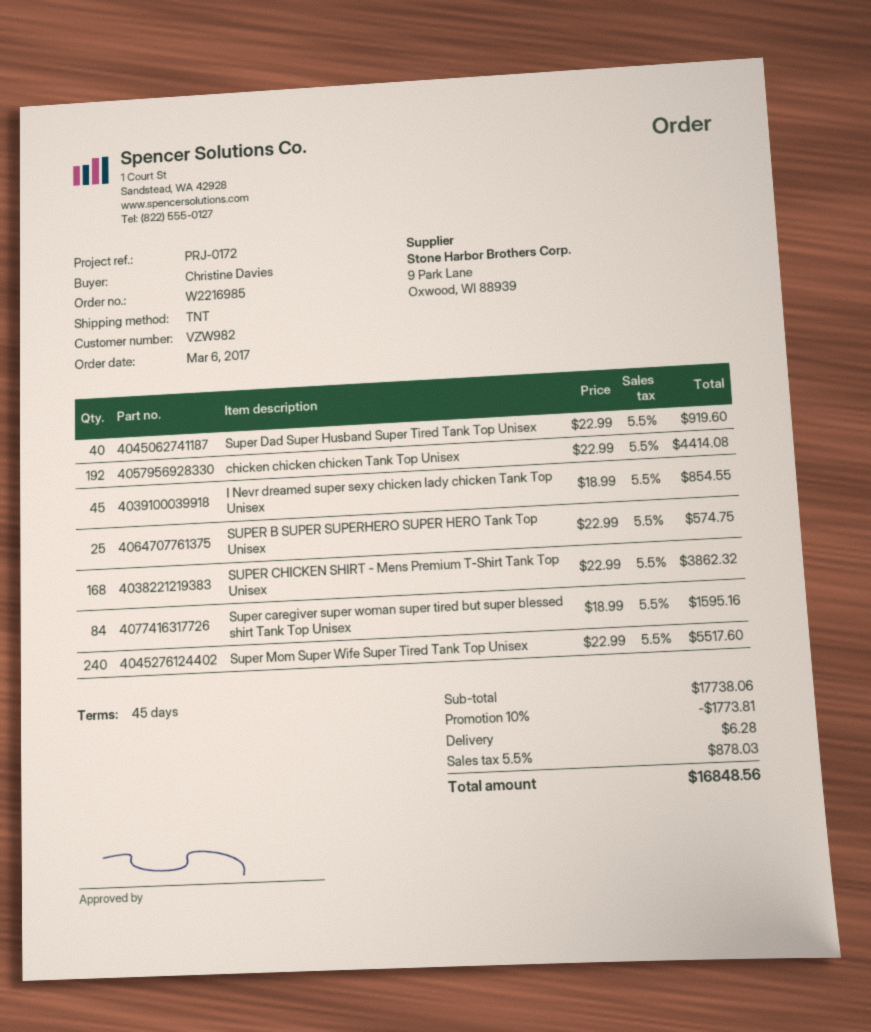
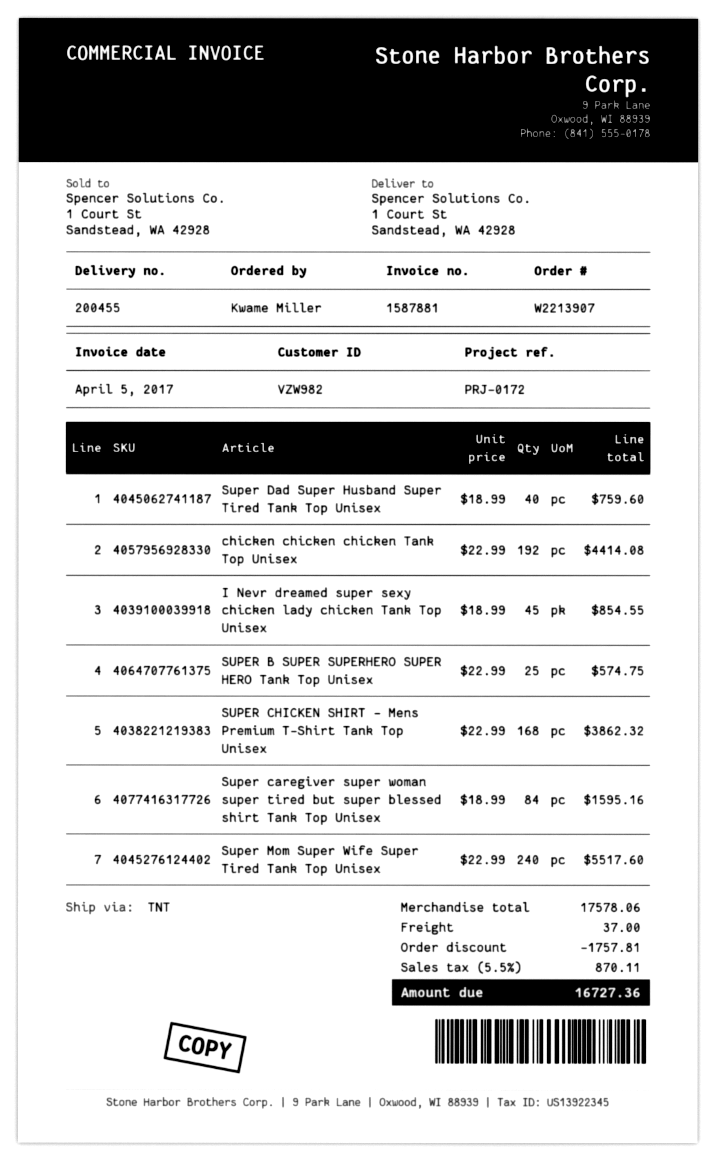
order number: W2216985 -> W2213907
ordered by: Christine Davies -> Kwame Miller
Super Dad Super Husband Super Tired Tank Top Unisex: 40 x 22.99 = 919.60 -> 40 x 18.99 = 759.60
subtotal: 17738.06 -> 17578.06
discount: 1773.81 -> 1757.81
shipping: 6.28 -> 37.00
tax: 5.5% = 878.03 -> 5.5% = 870.11
total: 16848.56 -> 16727.36

